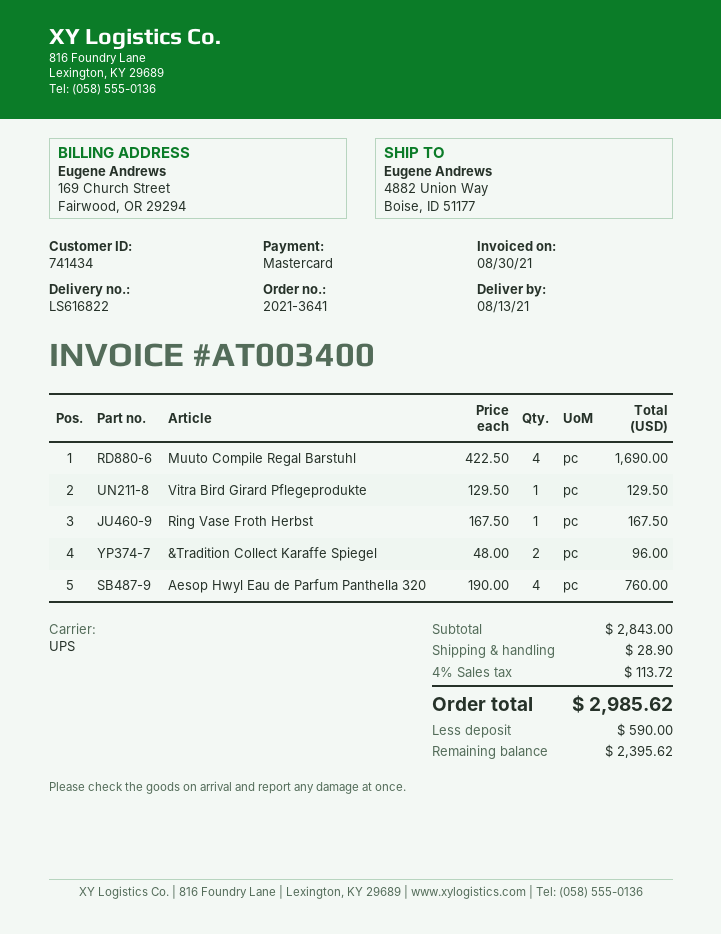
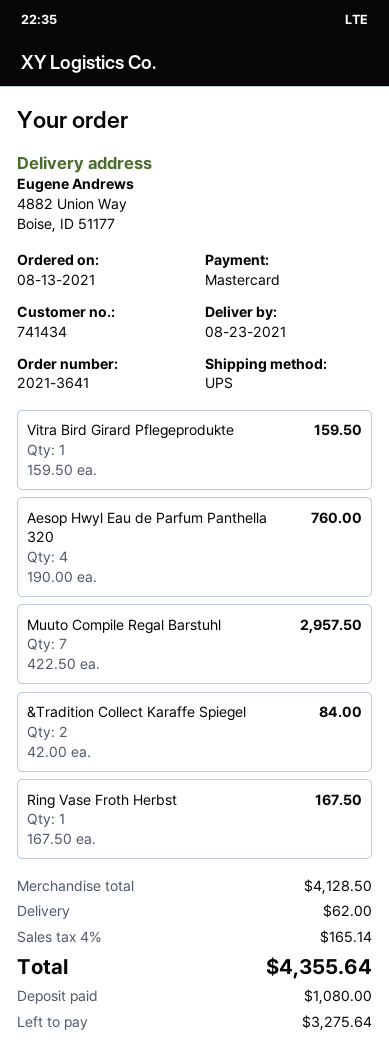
delivery date: 2021-08-13 -> 2021-08-23
Muuto Compile Regal Barstuhl: 4 x 422.50 = 1690.00 -> 7 x 422.50 = 2957.50
Vitra Bird Girard Pflegeprodukte: 1 x 129.50 = 129.50 -> 1 x 159.50 = 159.50
&Tradition Collect Karaffe Spiegel: 2 x 48.00 = 96.00 -> 2 x 42.00 = 84.00
subtotal: 2843.00 -> 4128.50
shipping: 28.90 -> 62.00
tax: 4% = 113.72 -> 4% = 165.14
total: 2985.62 -> 4355.64
deposit: 590.00 -> 1080.00
balance: 2395.62 -> 3275.64

